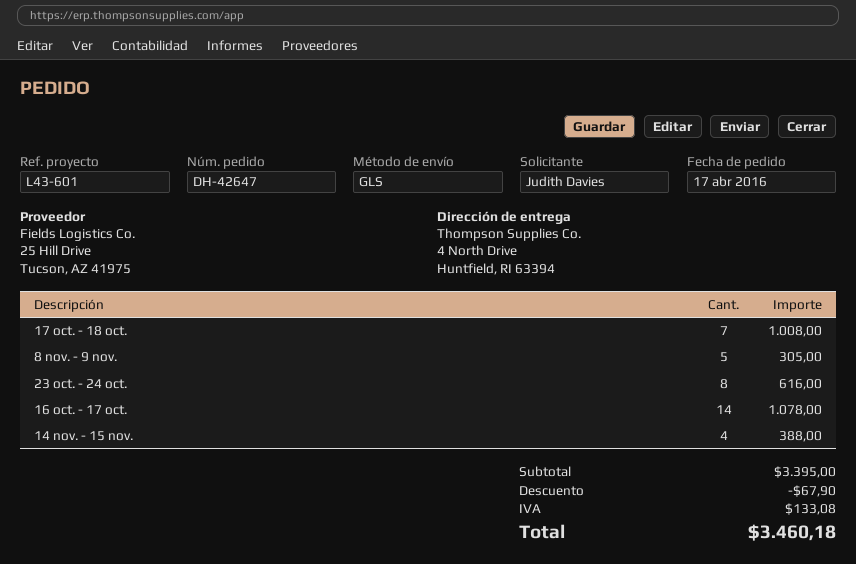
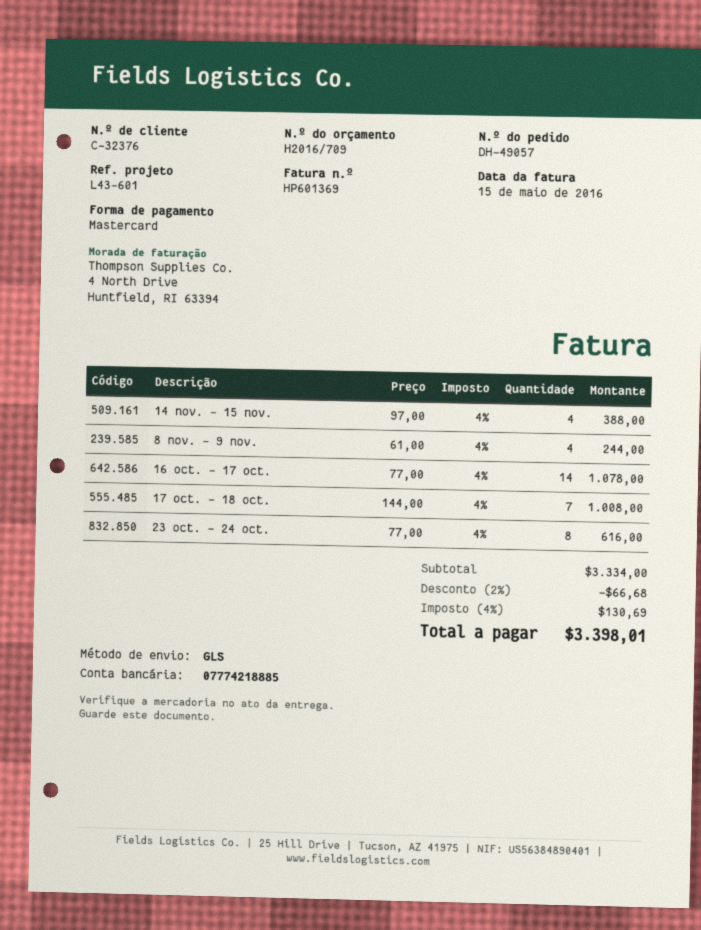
order number: DH-42647 -> DH-49057
8 nov. - 9 nov.: 5 for 305.00 -> 4 for 244.00
subtotal: 3395.00 -> 3334.00
discount: 67.90 -> 66.68
tax: 133.08 -> 130.69
total: 3460.18 -> 3398.01

